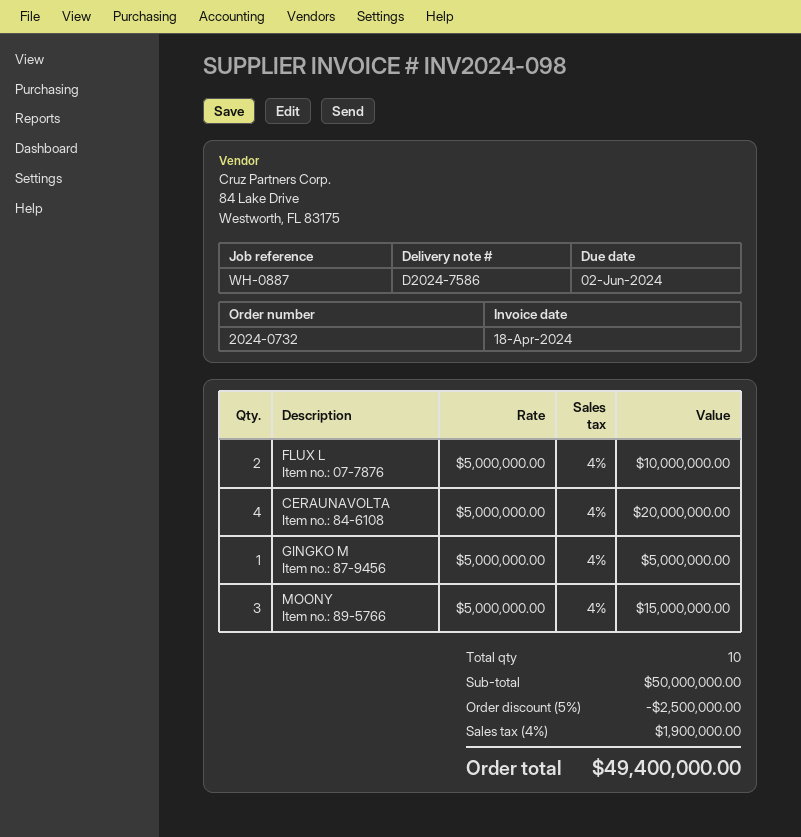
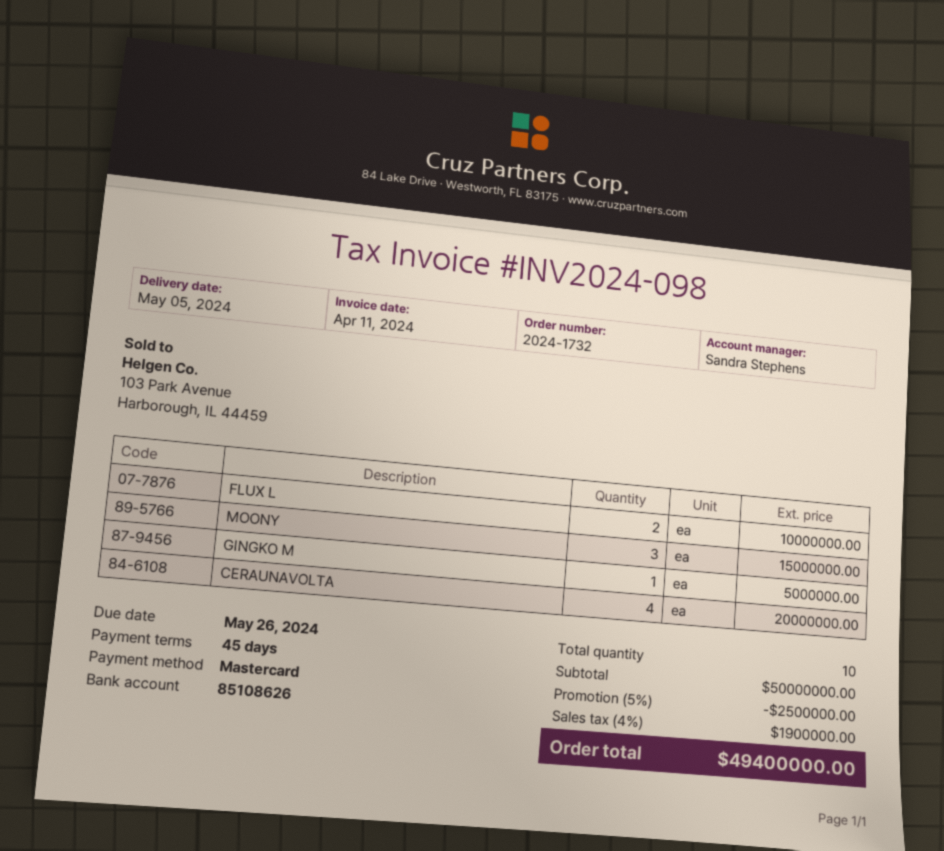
order number: 2024-0732 -> 2024-1732
invoice date: 2024-04-18 -> 2024-04-11
due date: 2024-06-02 -> 2024-05-26

